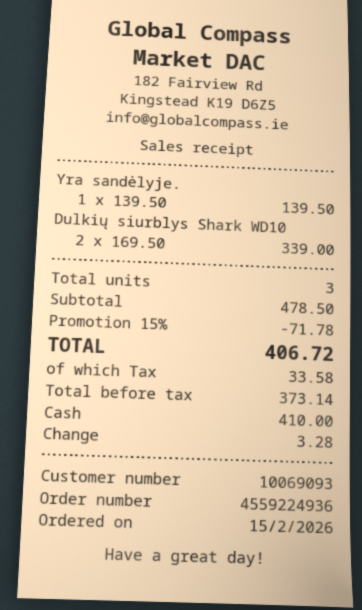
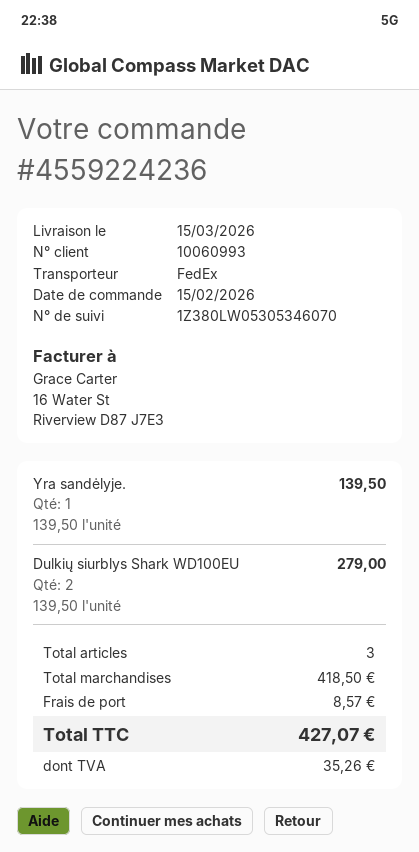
order number: 4559224936 -> 4559224236
customer number: 10069093 -> 10060993
Dulkių siurblys Shark WD10: 2 x 169.50 = 339.00 -> 2 x 139.50 = 279.00
subtotal: 478.50 -> 418.50
discount: 15% = 71.78 -> none
shipping: none -> 8.57
tax: 33.58 -> 35.26
total: 406.72 -> 427.07

